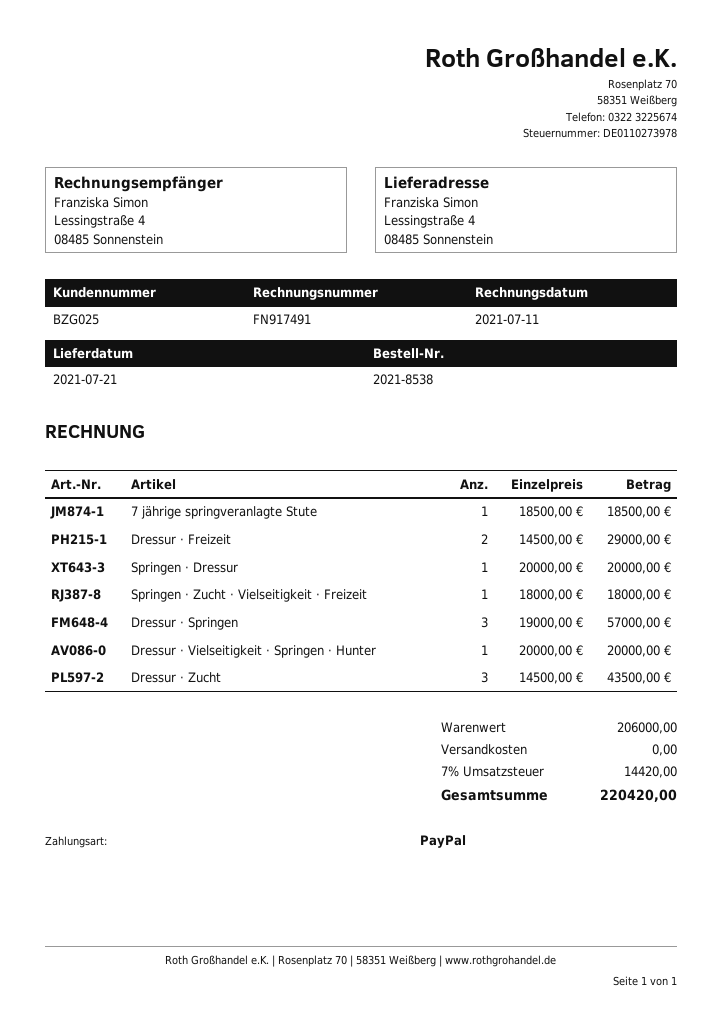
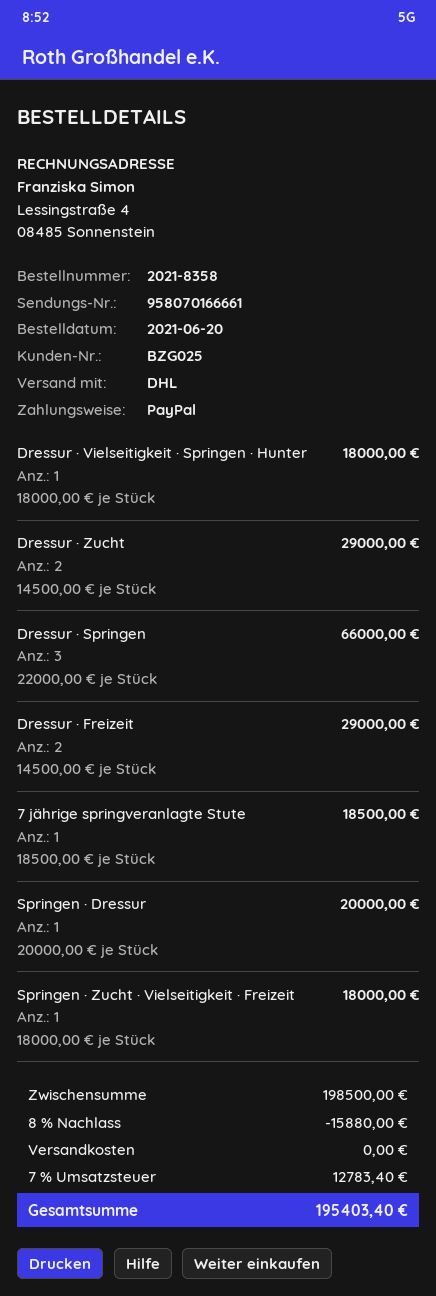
order number: 2021-8538 -> 2021-8358
Dressur · Springen: 3 x 19000.00 = 57000.00 -> 3 x 22000.00 = 66000.00
Dressur · Vielseitigkeit · Springen · Hunter: 1 x 20000.00 = 20000.00 -> 1 x 18000.00 = 18000.00
Dressur · Zucht: 3 x 14500.00 = 43500.00 -> 2 x 14500.00 = 29000.00
subtotal: 206000.00 -> 198500.00
discount: none -> 8% = 15880.00
tax: 7% = 14420.00 -> 7% = 12783.40
total: 220420.00 -> 195403.40

